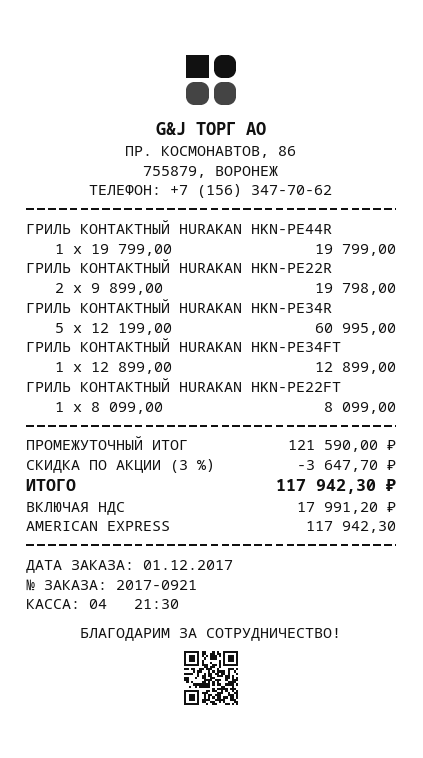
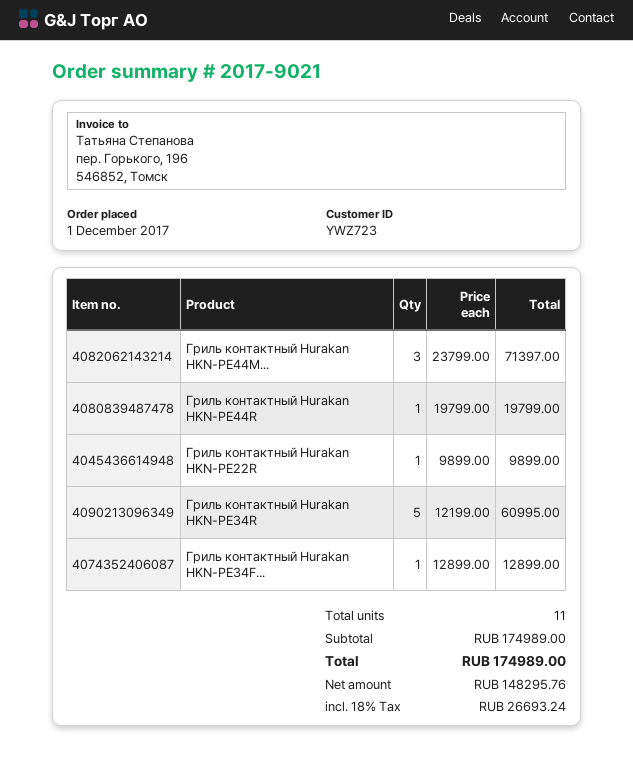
order number: 2017-0921 -> 2017-9021
ГРИЛЬ КОНТАКТНЫЙ HURAKAN HKN-PE22R: 2 x 9899.00 = 19798.00 -> 1 x 9899.00 = 9899.00
ГРИЛЬ КОНТАКТНЫЙ HURAKAN HKN-PE22FT: 1 x 8099.00 = 8099.00 -> none
Гриль контактный Hurakan HKN-PE44M...: none -> 3 x 23799.00 = 71397.00
subtotal: 121590.00 -> 174989.00
discount: 3% = 3647.70 -> none
tax: 17991.20 -> 26693.24
total: 117942.30 -> 174989.00

